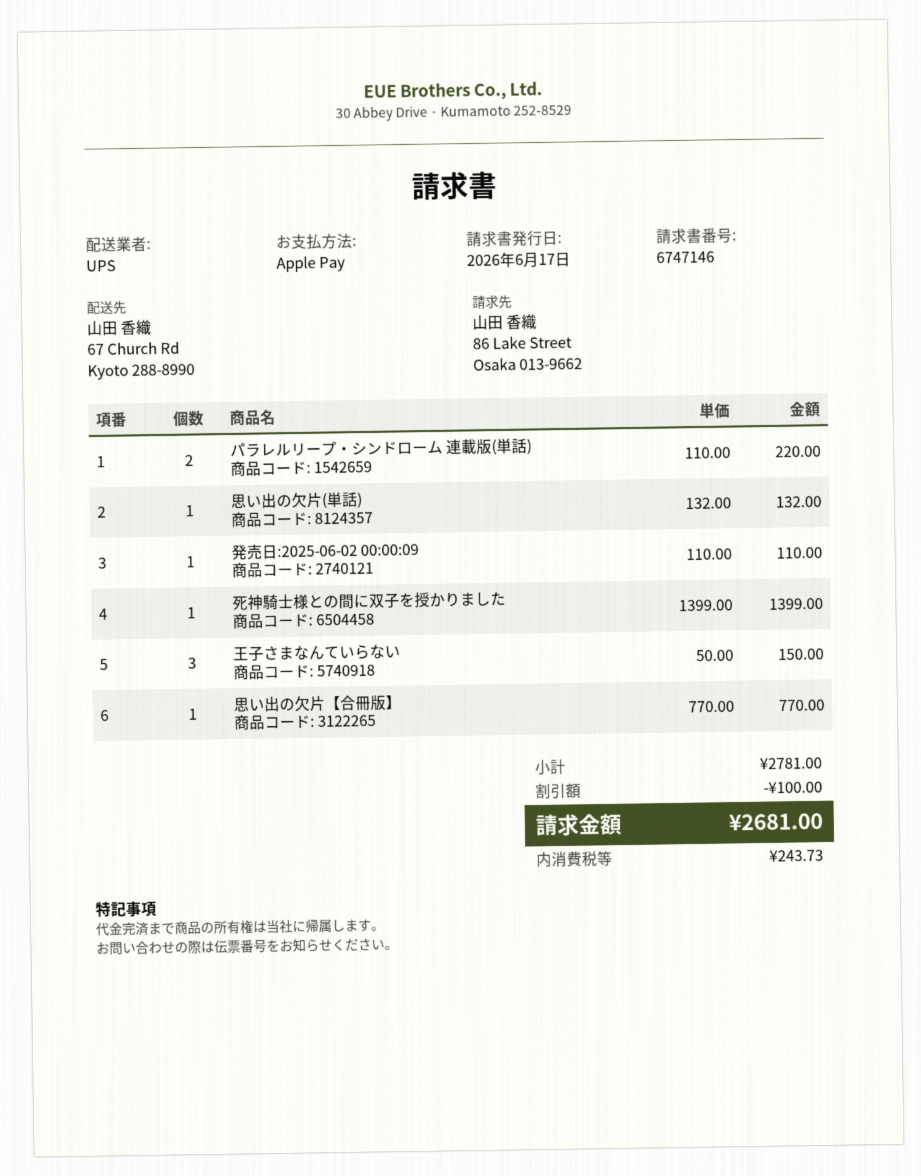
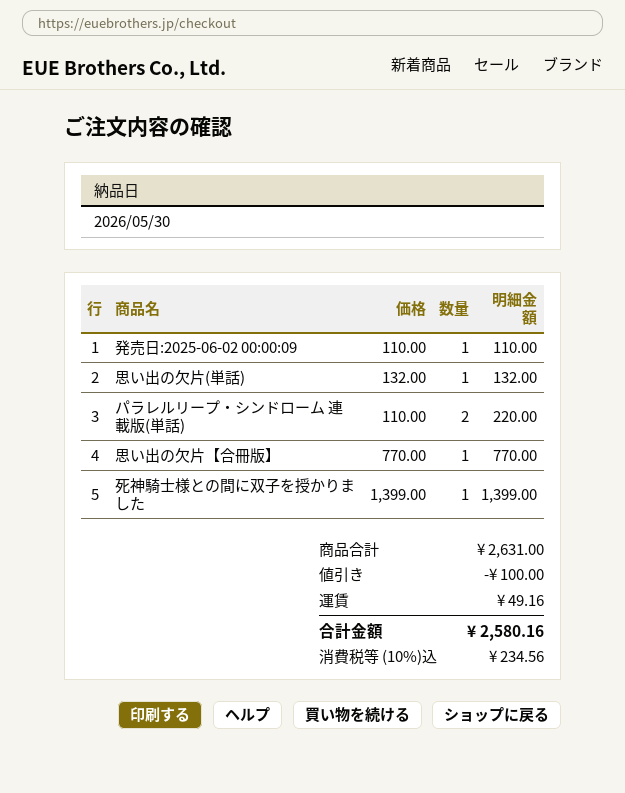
王子さまなんていらない: 3 x 50.00 = 150.00 -> none
subtotal: 2781.00 -> 2631.00
shipping: none -> 49.16
tax: 243.73 -> 234.56
total: 2681.00 -> 2580.16

